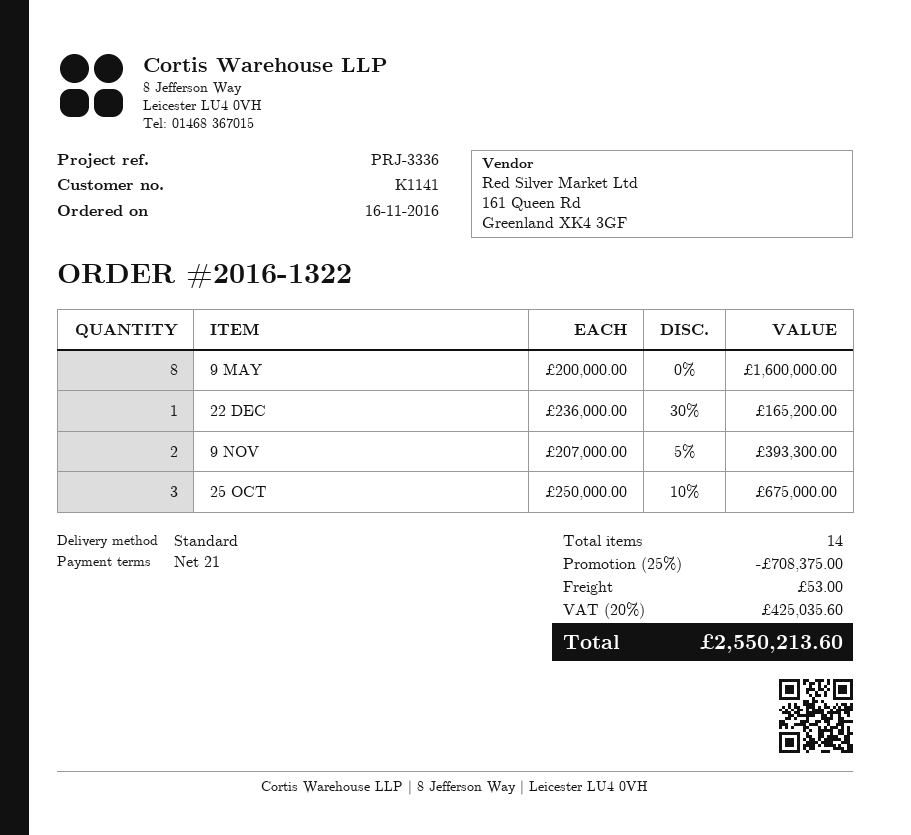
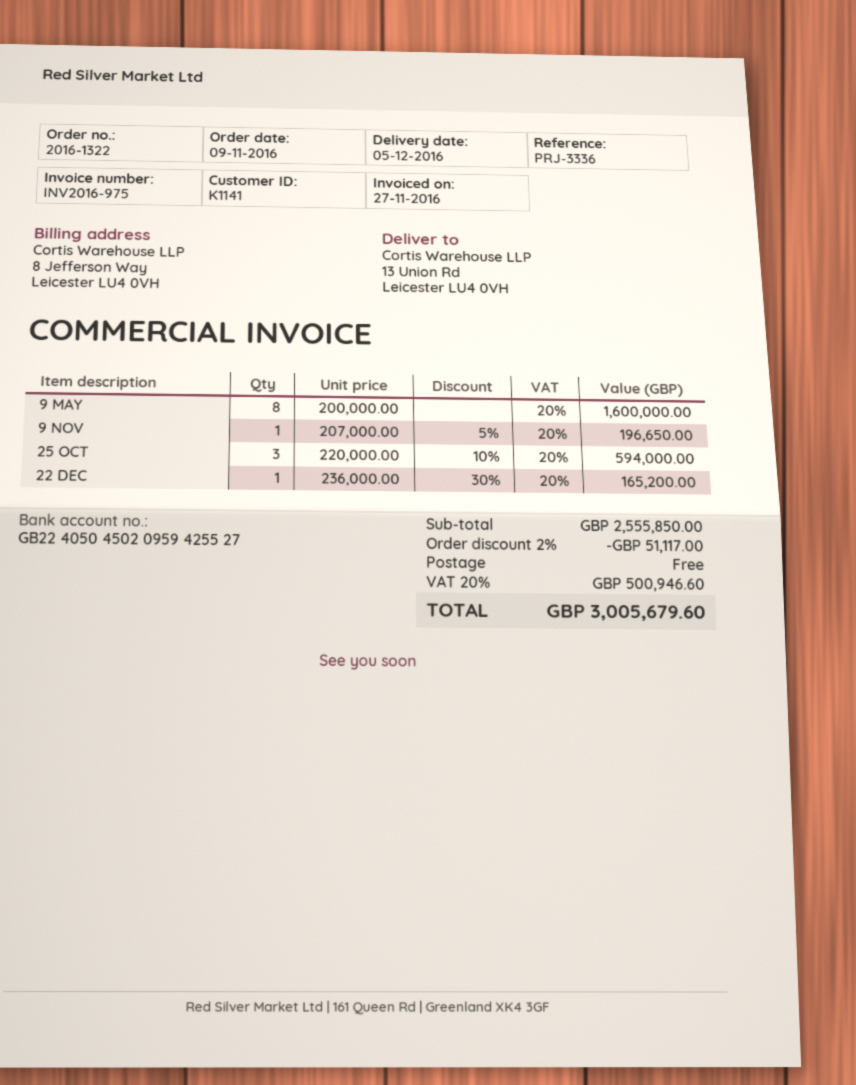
order date: 2016-11-16 -> 2016-11-09
9 NOV: 2 x 207000.00 - 5% = 393300.00 -> 1 x 207000.00 - 5% = 196650.00
25 OCT: 3 x 250000.00 - 10% = 675000.00 -> 3 x 220000.00 - 10% = 594000.00
discount: 25% = 708375.00 -> 2% = 51117.00
shipping: 53.00 -> 0.00
tax: 20% = 425035.60 -> 20% = 500946.60
total: 2550213.60 -> 3005679.60

